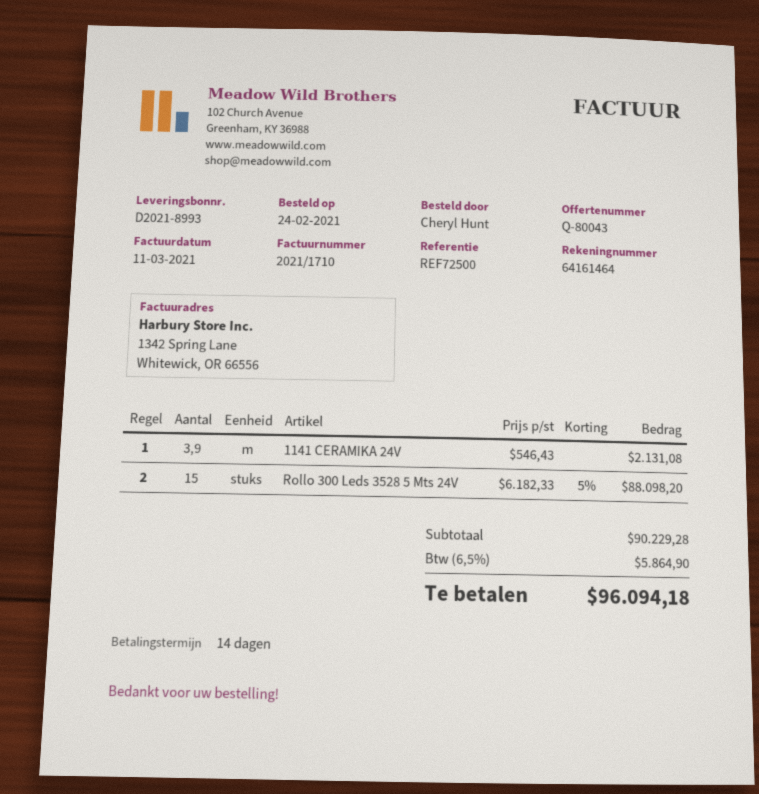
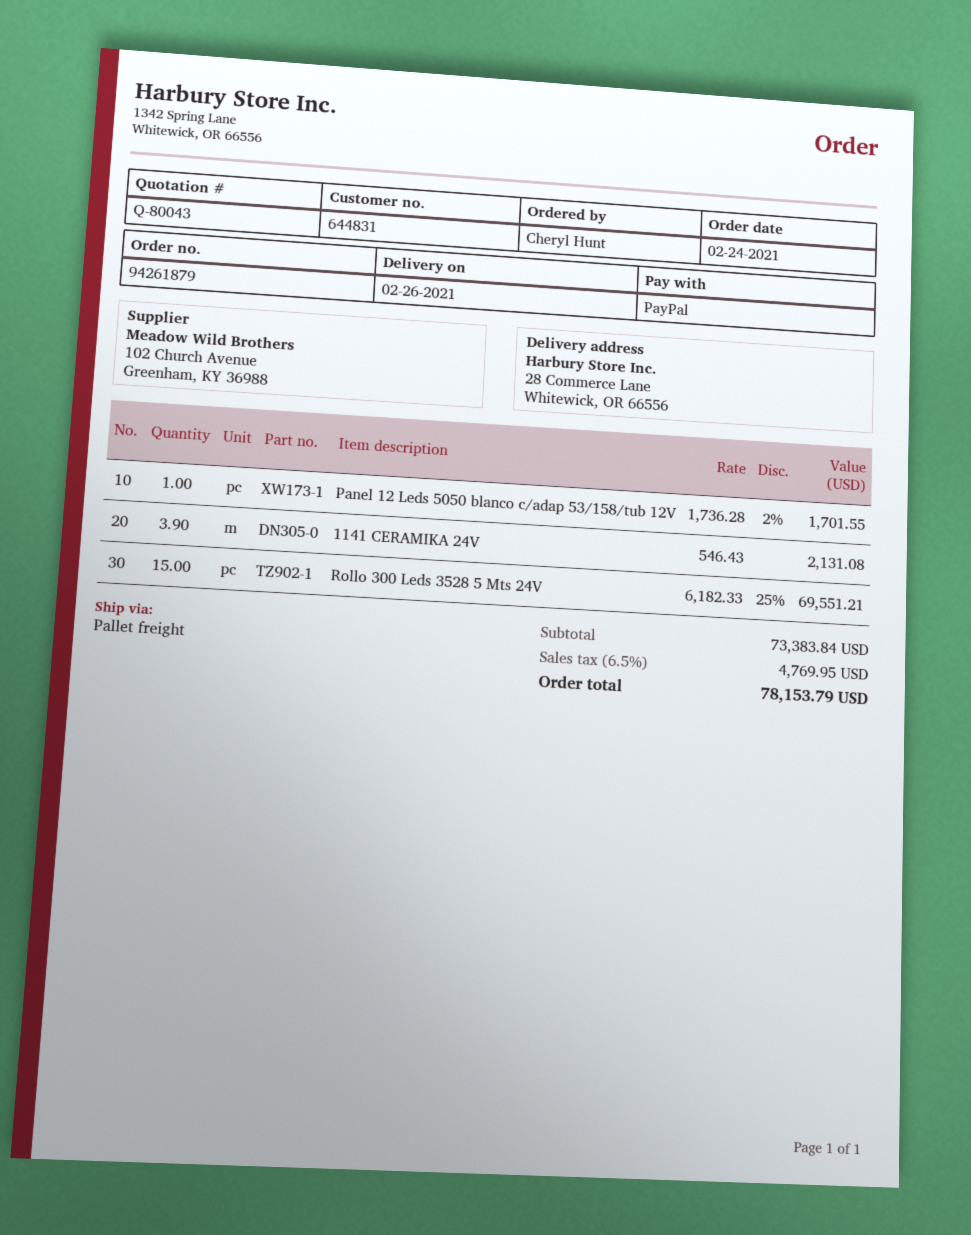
Rollo 300 Leds 3528 5 Mts 24V: 15 x 6182.33 - 5% = 88098.20 -> 15 x 6182.33 - 25% = 69551.21
Panel 12 Leds 5050 blanco c/adap 53/158/tub 12V: none -> 1 x 1736.28 - 2% = 1701.55
subtotal: 90229.28 -> 73383.84
tax: 6.5% = 5864.90 -> 6.5% = 4769.95
total: 96094.18 -> 78153.79

